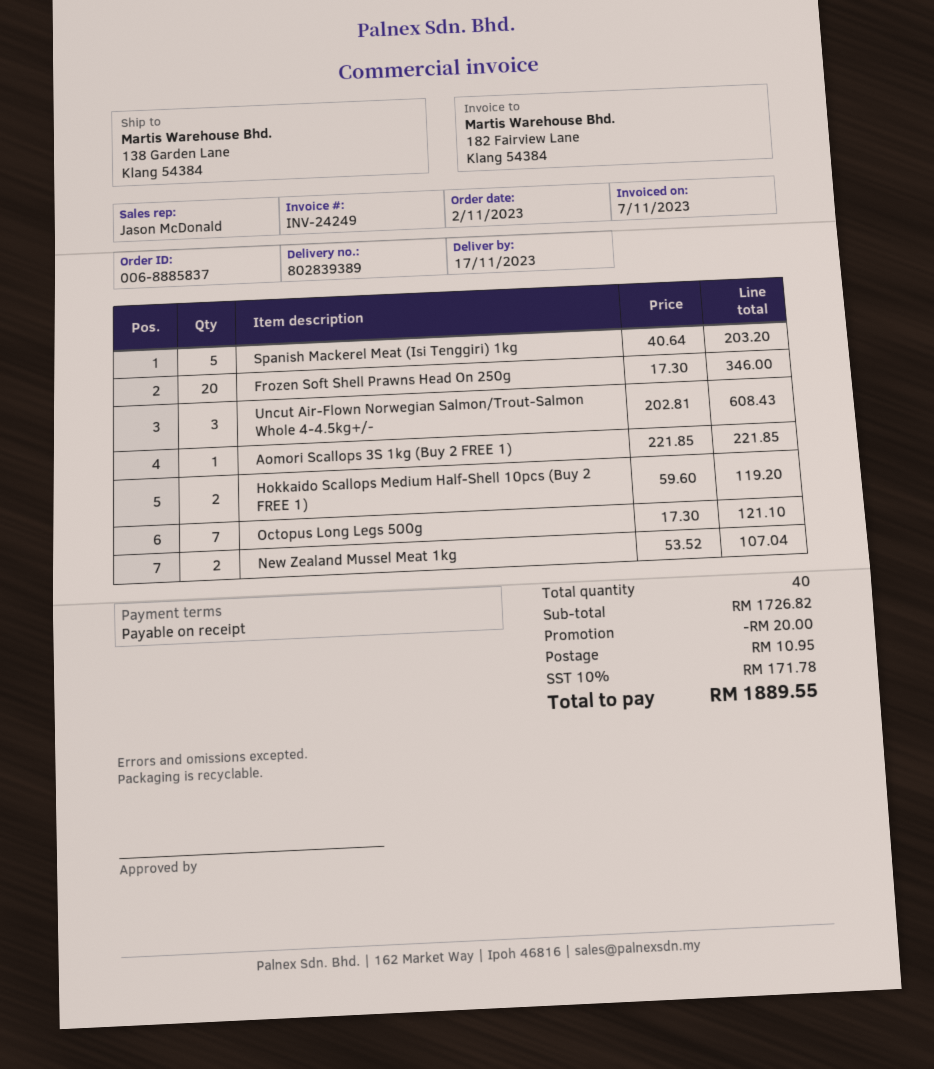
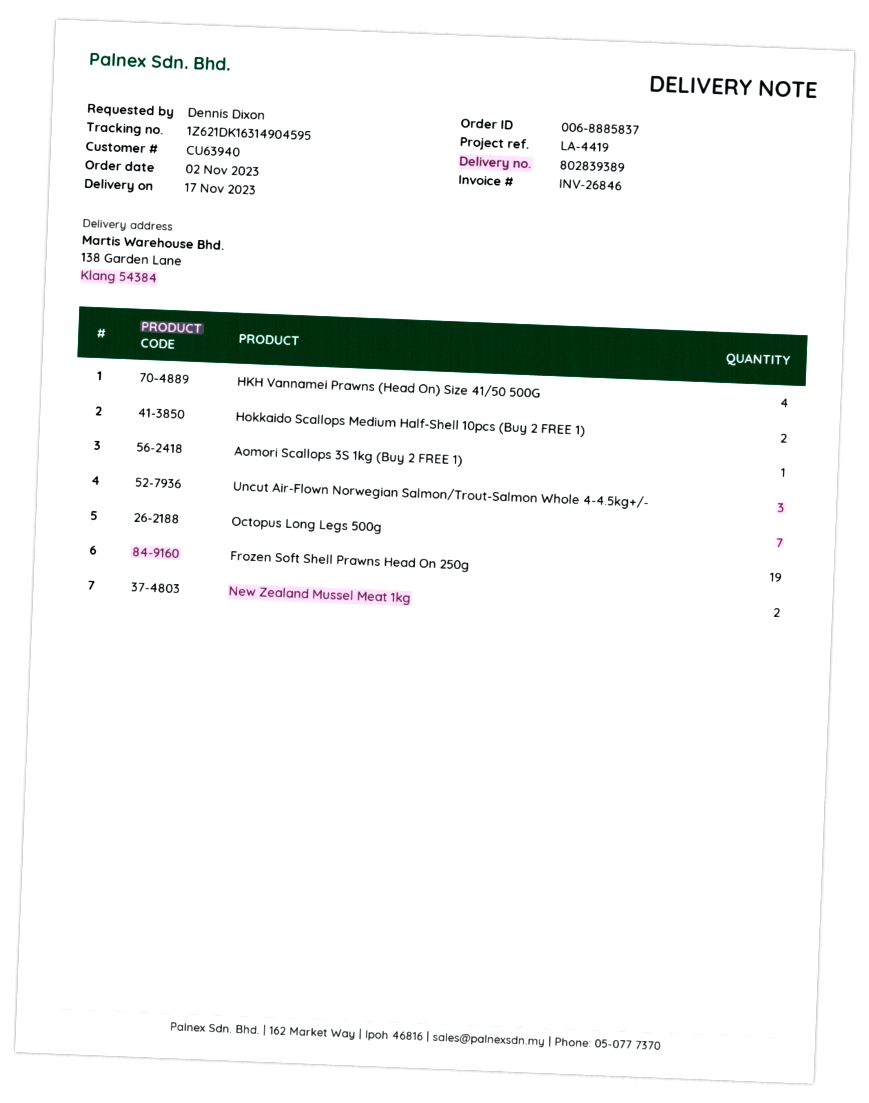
invoice number: INV-24249 -> INV-26846
Spanish Mackerel Meat (Isi Tenggiri) 1kg: 5 -> none
Frozen Soft Shell Prawns Head On 250g: 20 -> 19
HKH Vannamei Prawns (Head On) Size 41/50 500G: none -> 4

